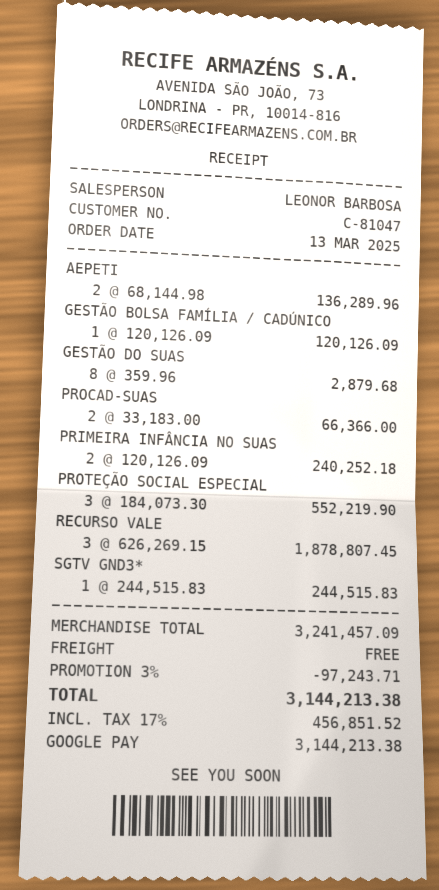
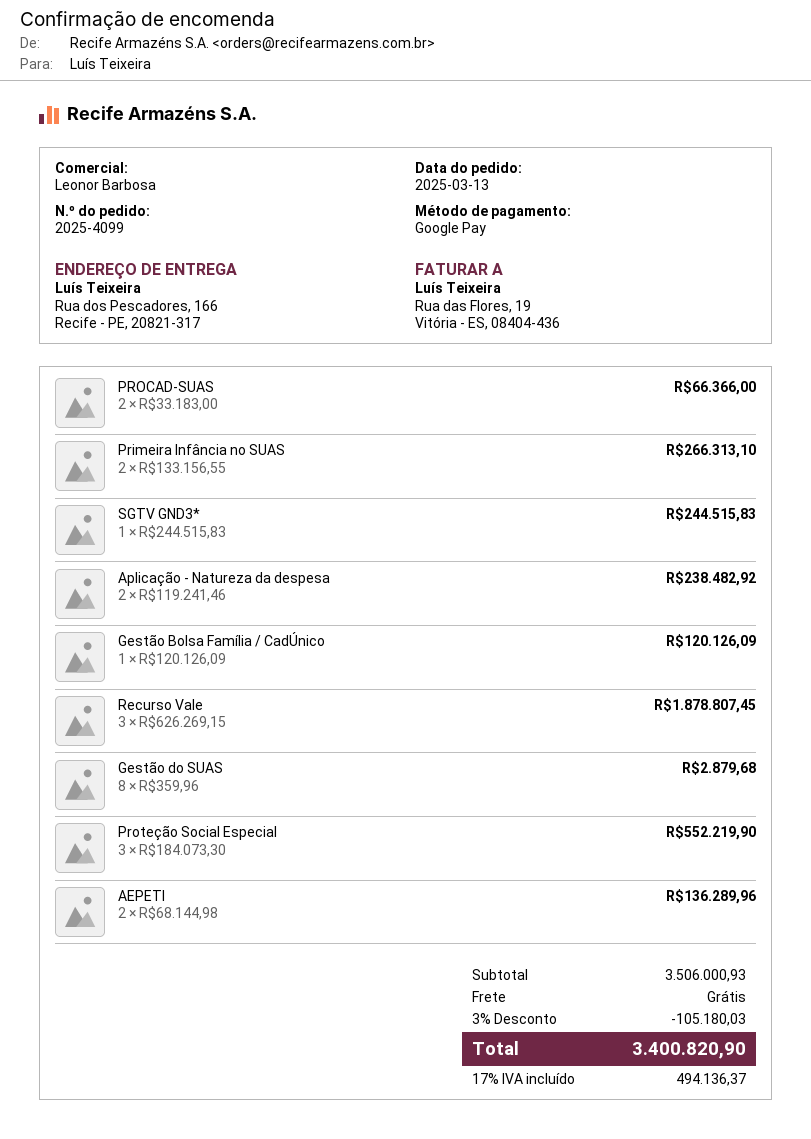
PRIMEIRA INFÂNCIA NO SUAS: 2 x 120126.09 = 240252.18 -> 2 x 133156.55 = 266313.10
Aplicação - Natureza da despesa: none -> 2 x 119241.46 = 238482.92
subtotal: 3241457.09 -> 3506000.93
discount: 3% = 97243.71 -> 3% = 105180.03
tax: 17% = 456851.52 -> 17% = 494136.37
total: 3144213.38 -> 3400820.90

